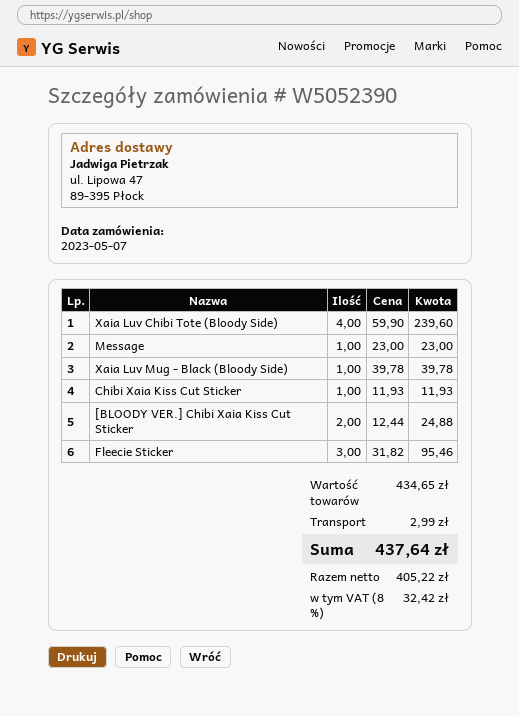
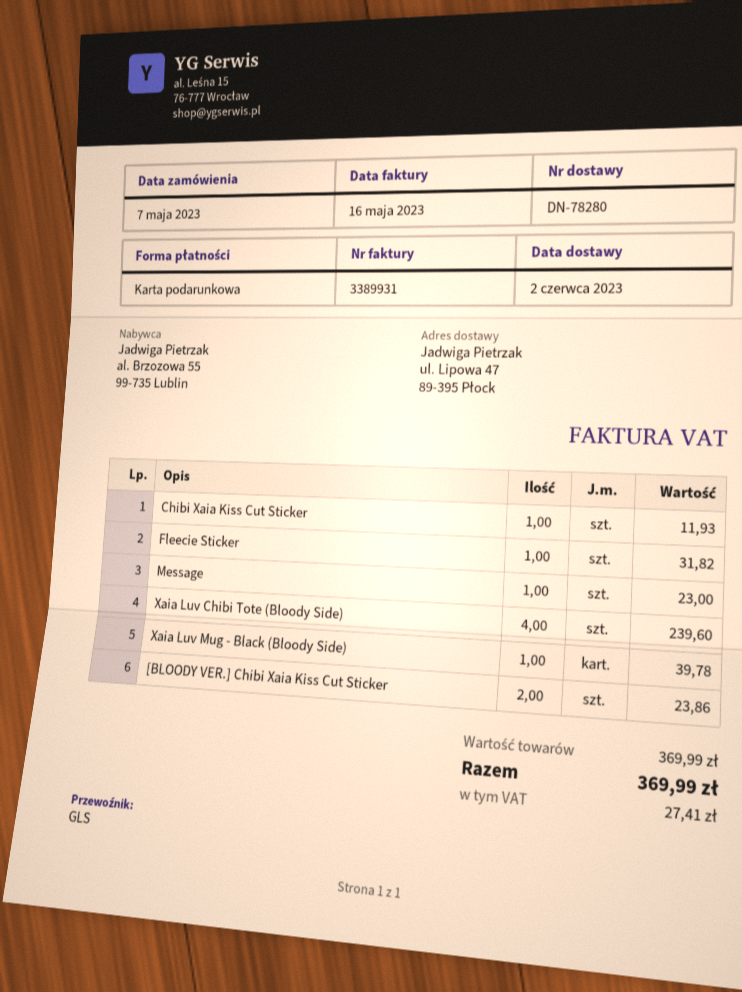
[BLOODY VER.] Chibi Xaia Kiss Cut Sticker: 2 for 24.88 -> 2 for 23.86
Fleecie Sticker: 3 for 95.46 -> 1 for 31.82
subtotal: 434.65 -> 369.99
shipping: 2.99 -> none
tax: 32.42 -> 27.41
total: 437.64 -> 369.99

